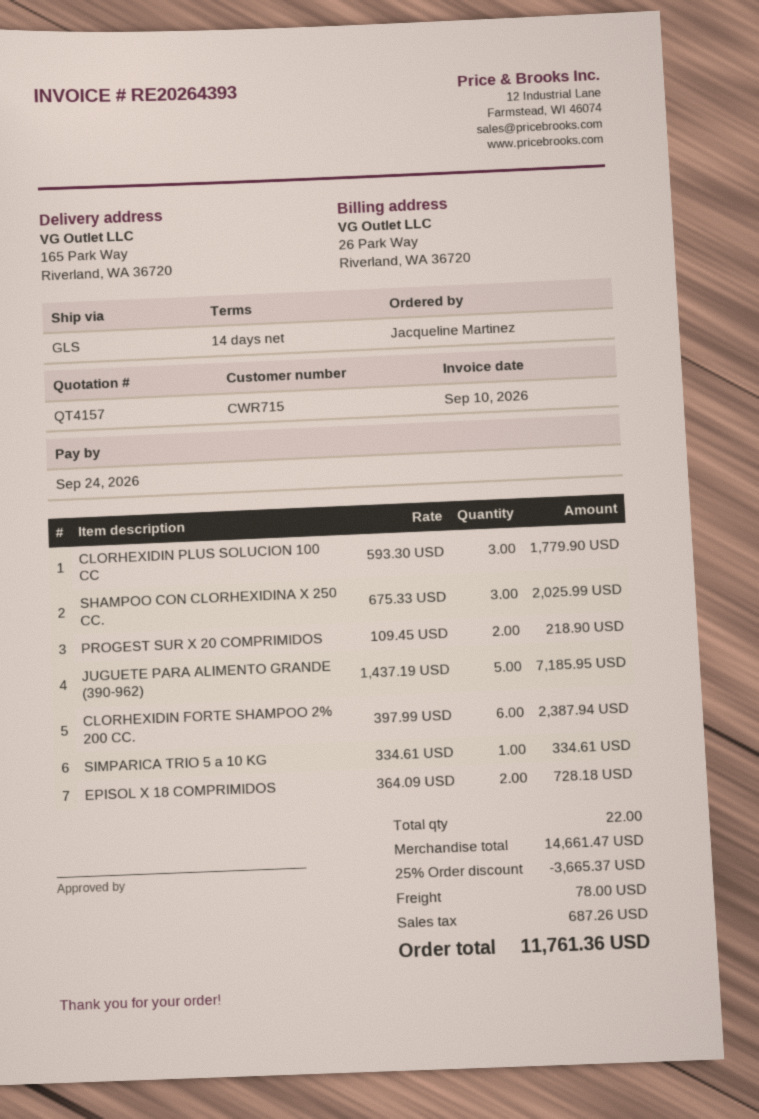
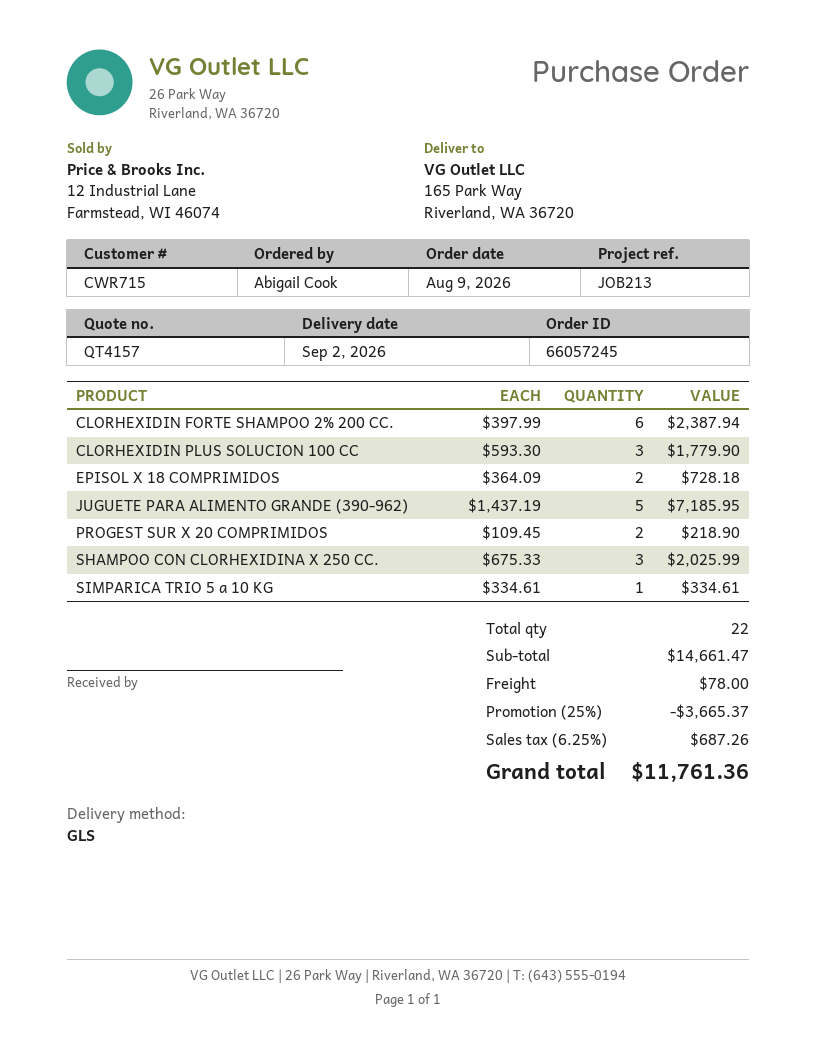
ordered by: Jacqueline Martinez -> Abigail Cook

